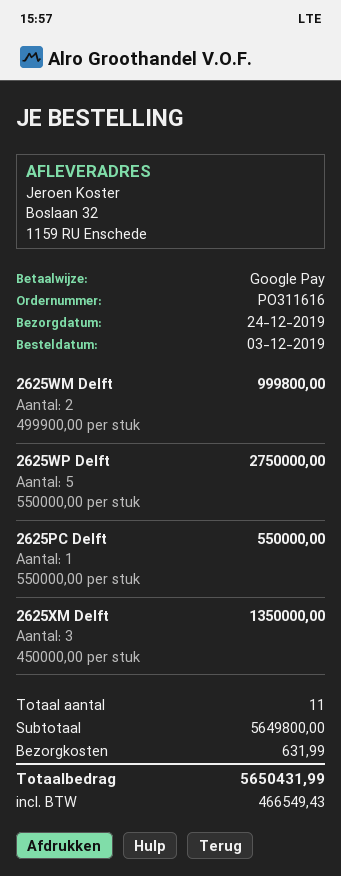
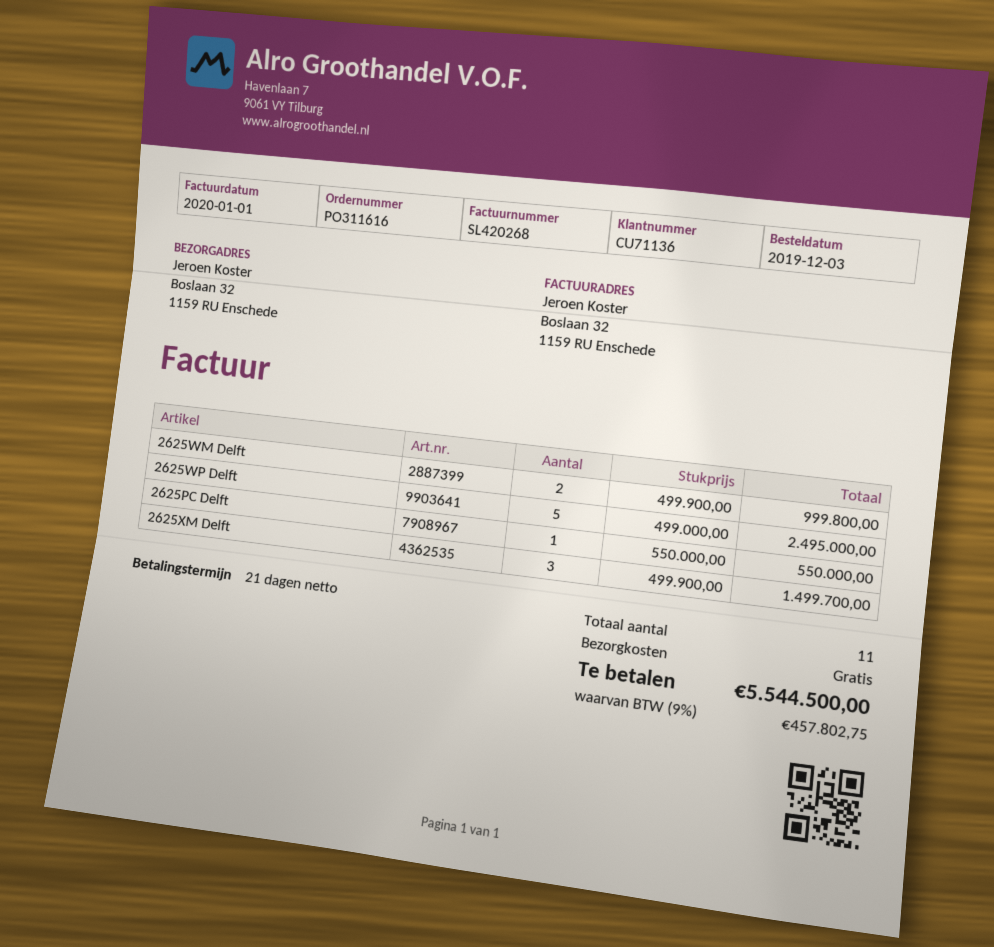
2625WP Delft: 5 x 550000.00 = 2750000.00 -> 5 x 499000.00 = 2495000.00
2625XM Delft: 3 x 450000.00 = 1350000.00 -> 3 x 499900.00 = 1499700.00
shipping: 631.99 -> 0.00
tax: 466549.43 -> 457802.75
total: 5650431.99 -> 5544500.00

